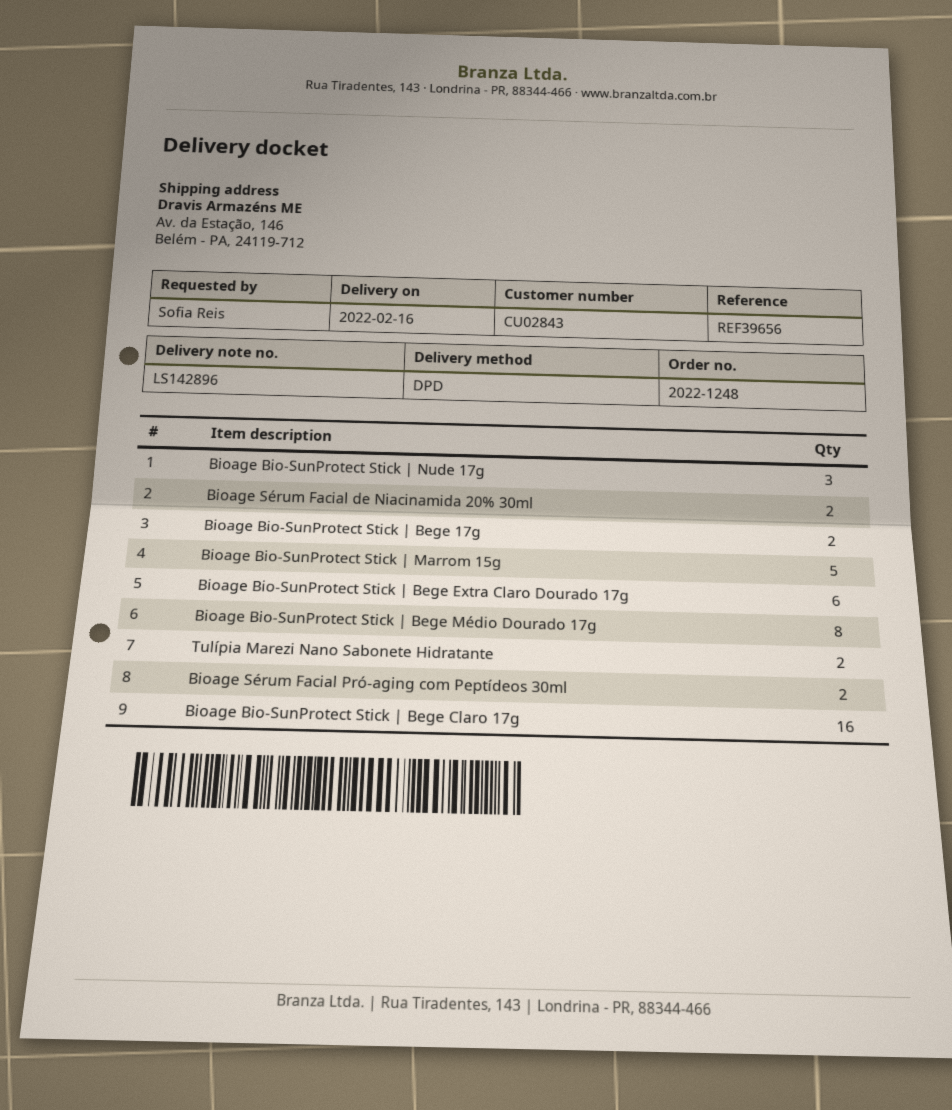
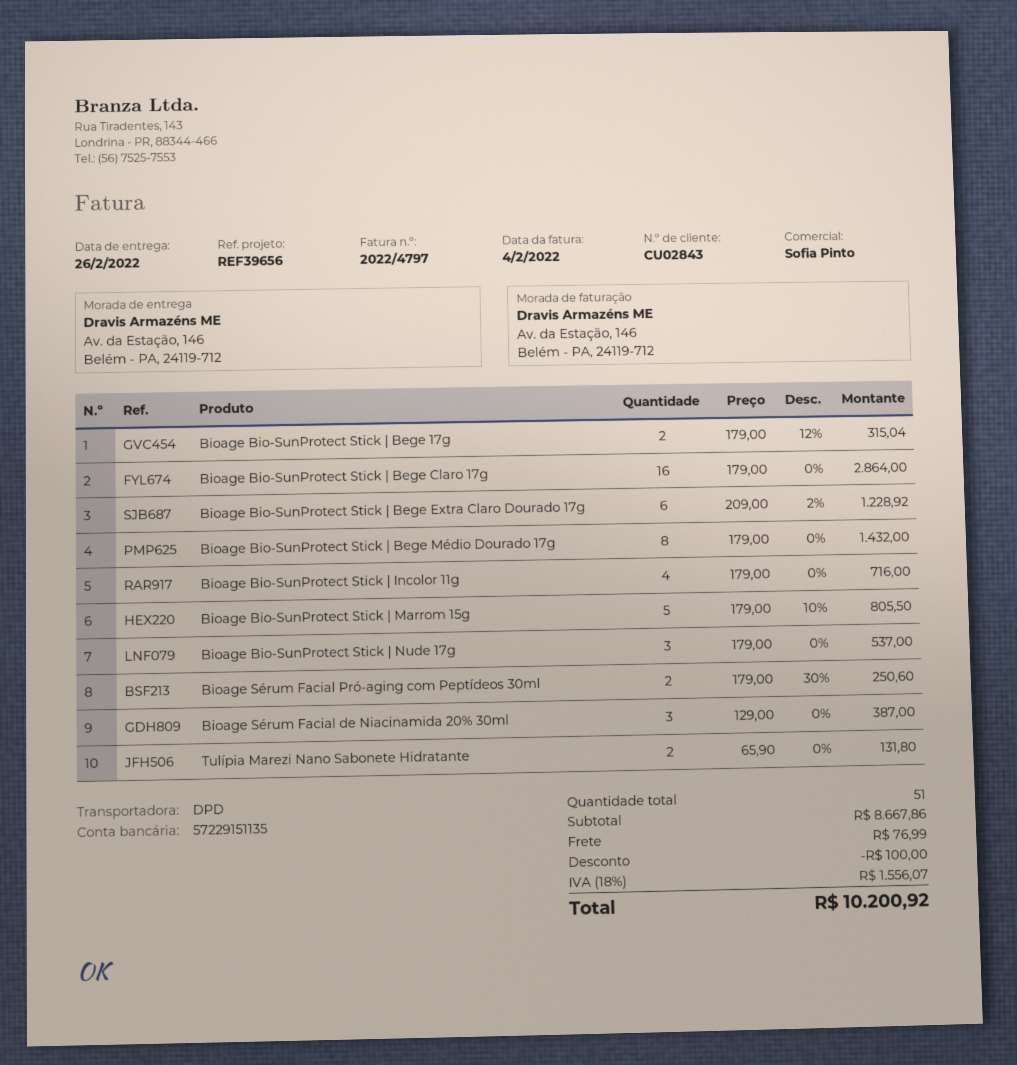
delivery date: 2022-02-16 -> 2022-02-26
Bioage Sérum Facial de Niacinamida 20% 30ml: 2 -> 3
Bioage Bio-SunProtect Stick | Incolor 11g: none -> 4

